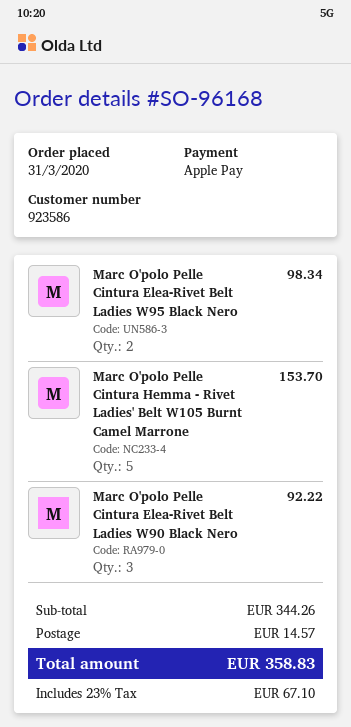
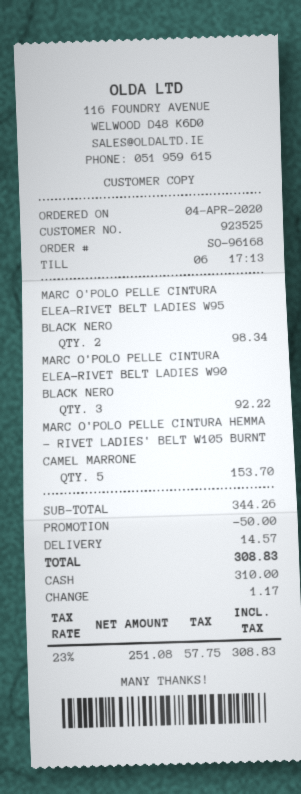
order date: 2020-03-31 -> 2020-04-04
customer number: 923586 -> 923525
payment method: Apple Pay -> cash
discount: none -> 50.00
tax: 23% = 67.10 -> 23% = 57.75
total: 358.83 -> 308.83

